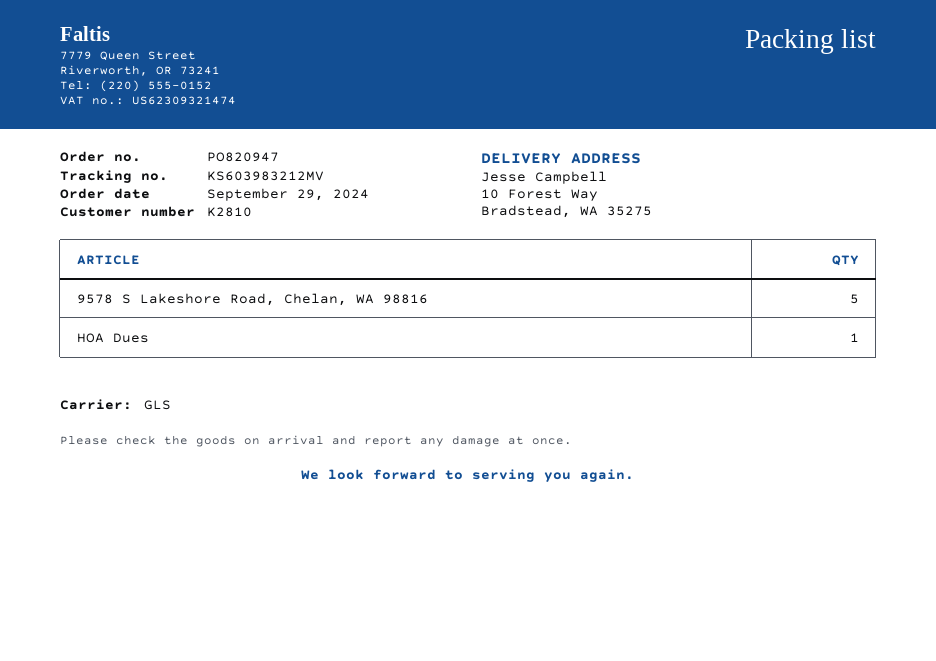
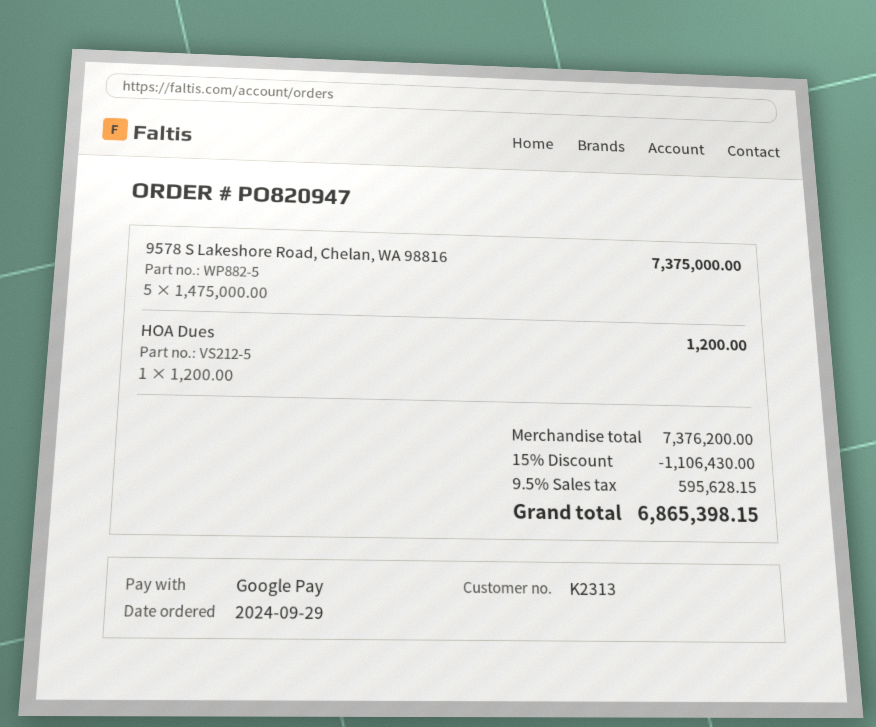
customer number: K2810 -> K2313

